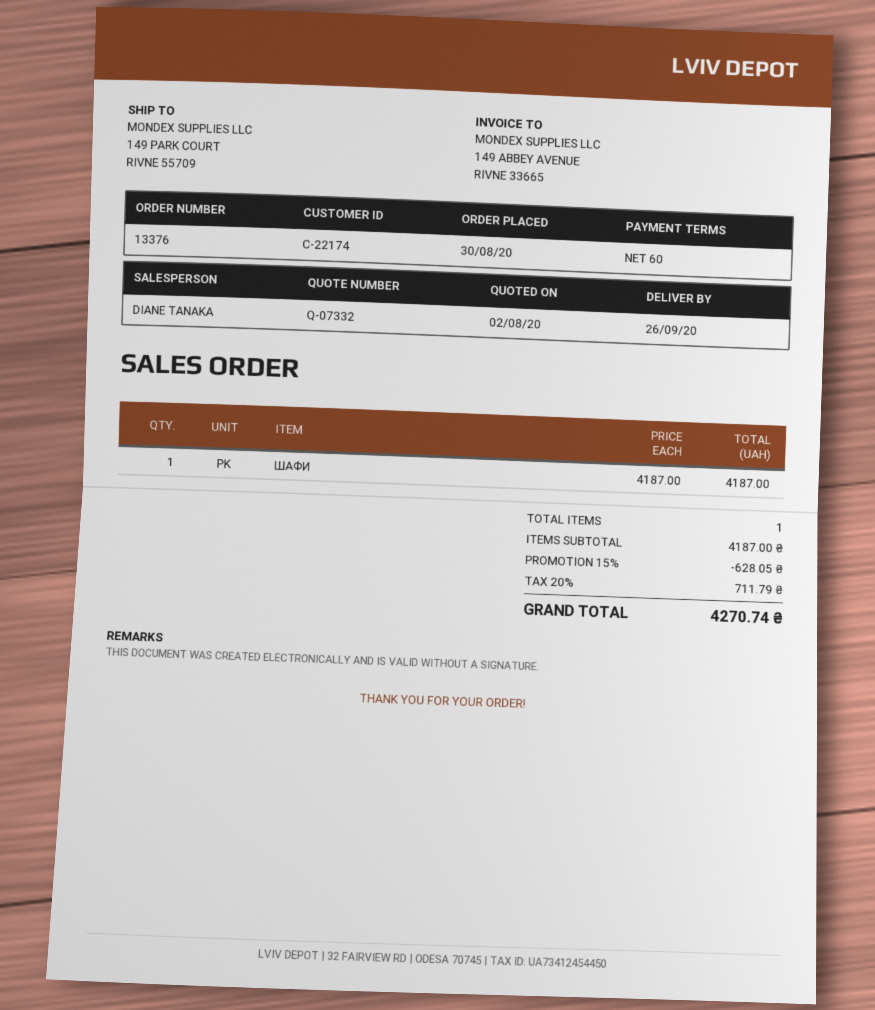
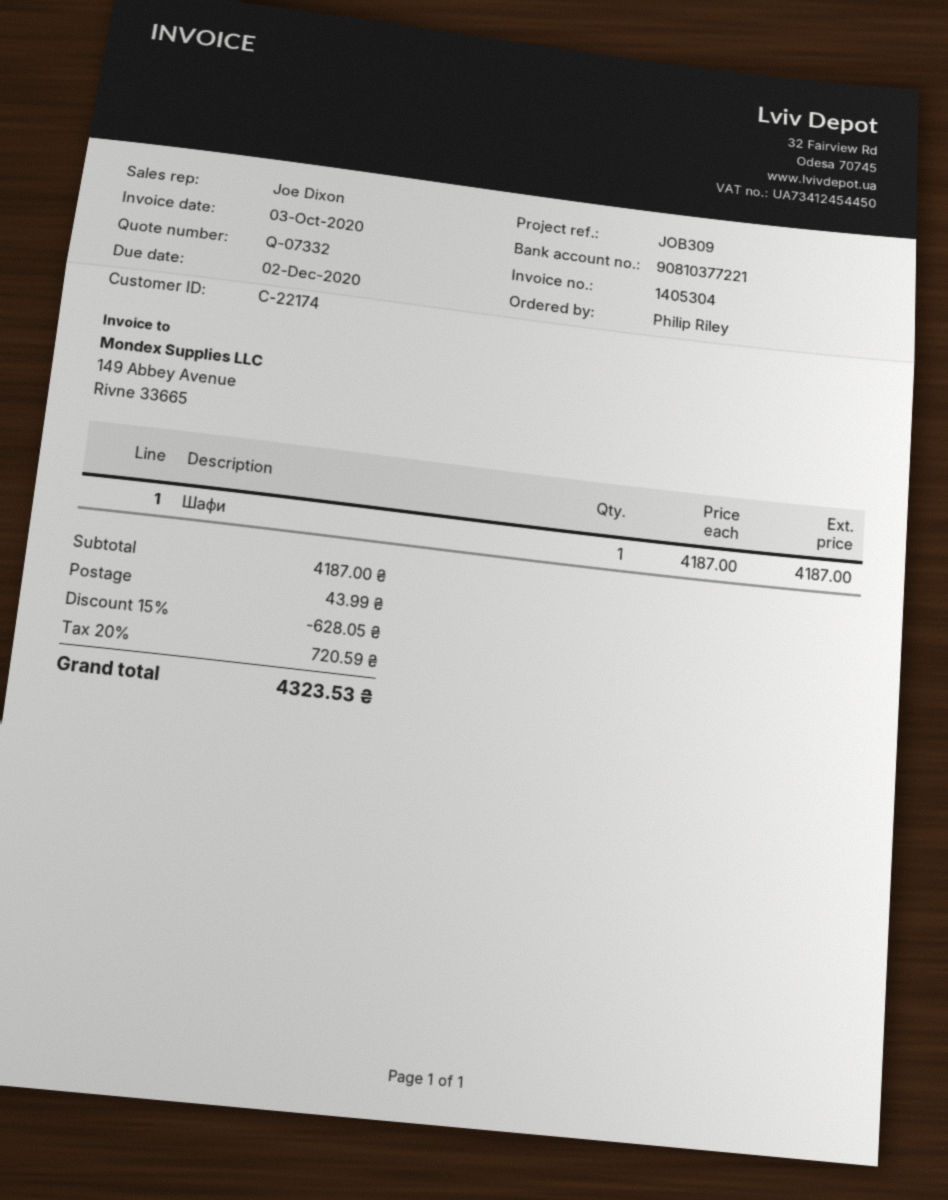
sales rep: DIANE TANAKA -> Joe Dixon
shipping: none -> 43.99
tax: 20% = 711.79 -> 20% = 720.59
total: 4270.74 -> 4323.53

